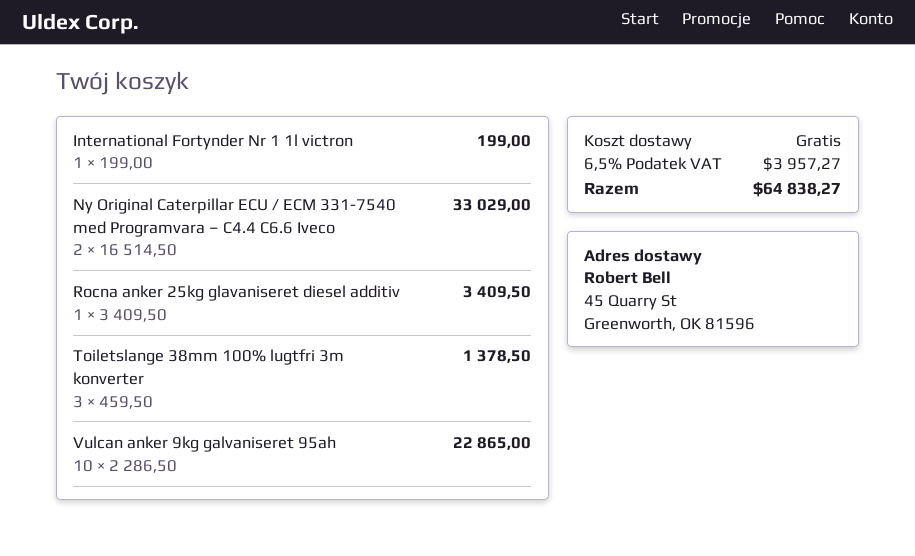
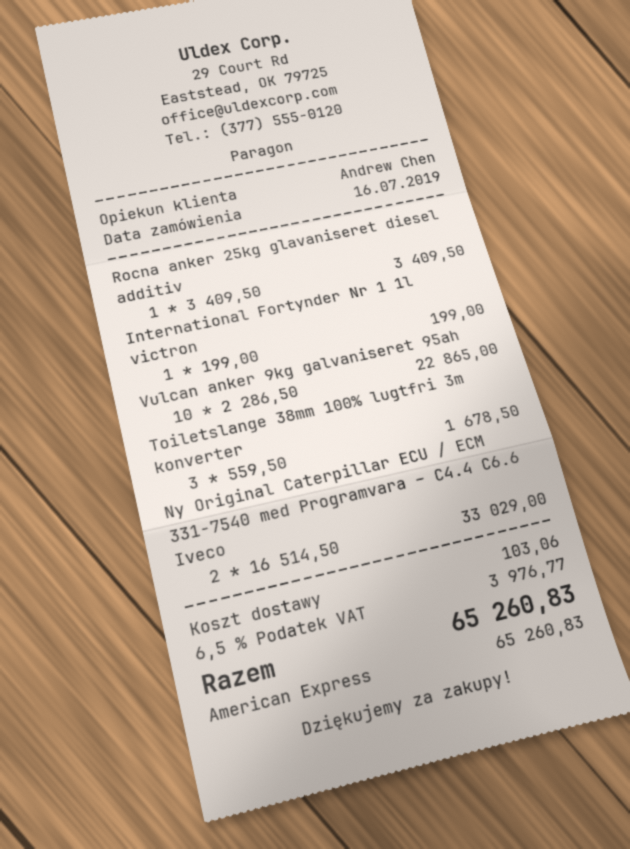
Toiletslange 38mm 100% lugtfri 3m konverter: 3 x 459.50 = 1378.50 -> 3 x 559.50 = 1678.50
shipping: 0.00 -> 103.06
tax: 6.5% = 3957.27 -> 6.5% = 3976.77
total: 64838.27 -> 65260.83

